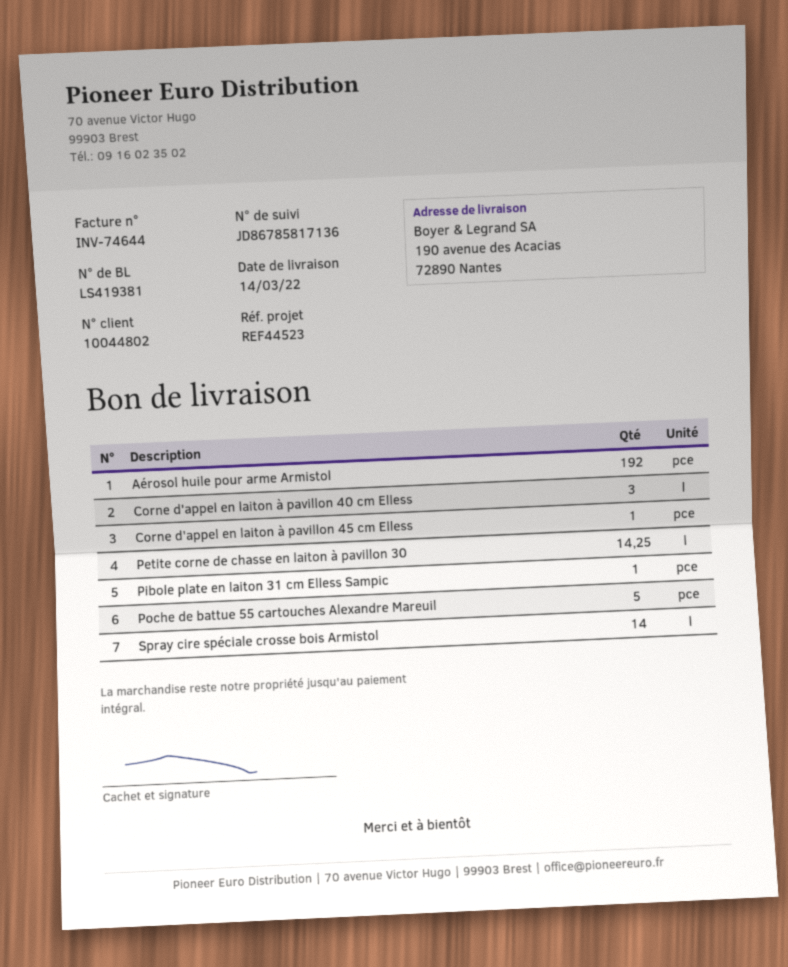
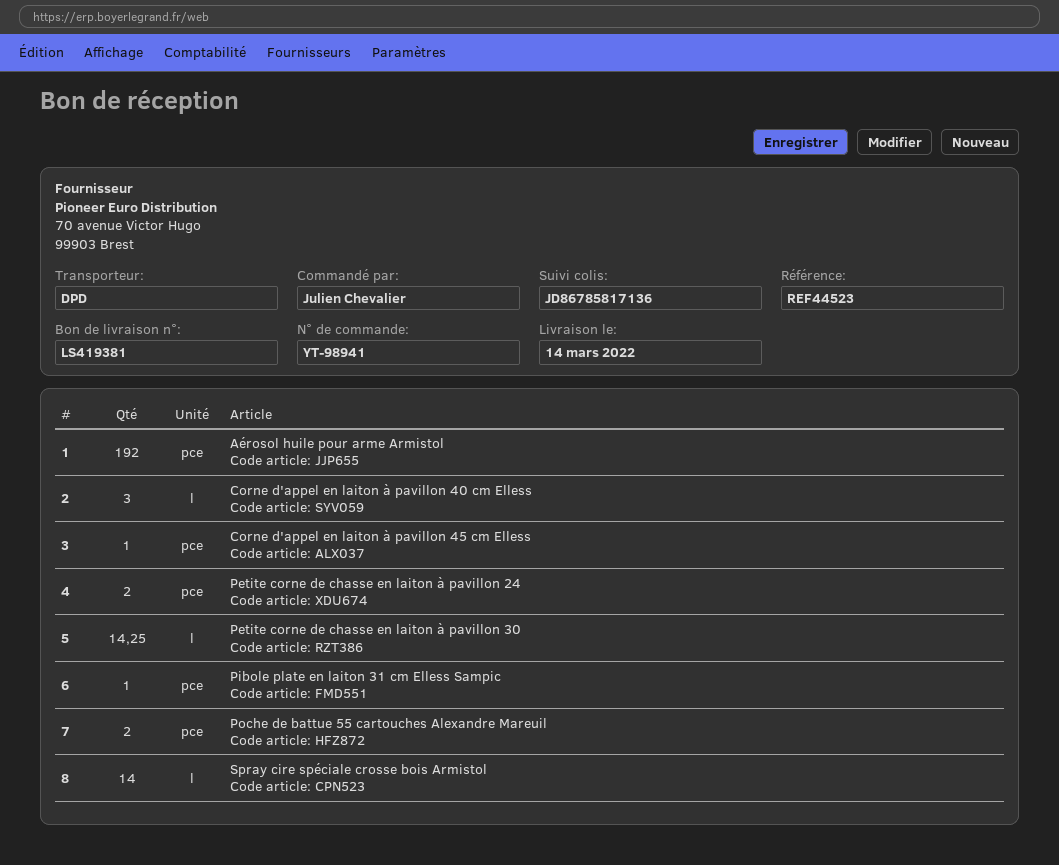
Poche de battue 55 cartouches Alexandre Mareuil: 5 -> 2
Petite corne de chasse en laiton à pavillon 24: none -> 2

